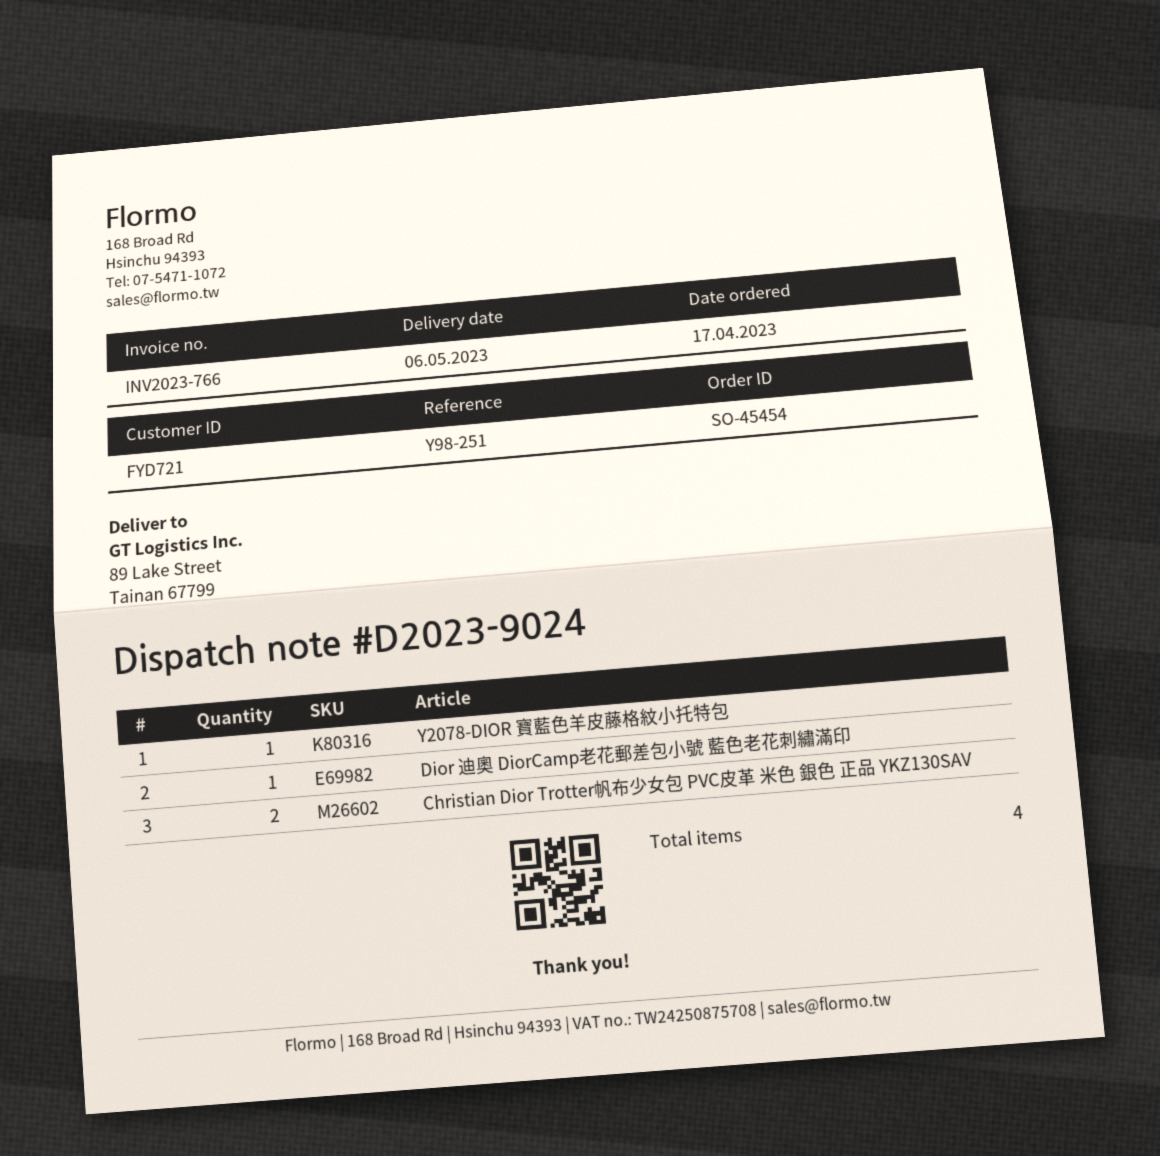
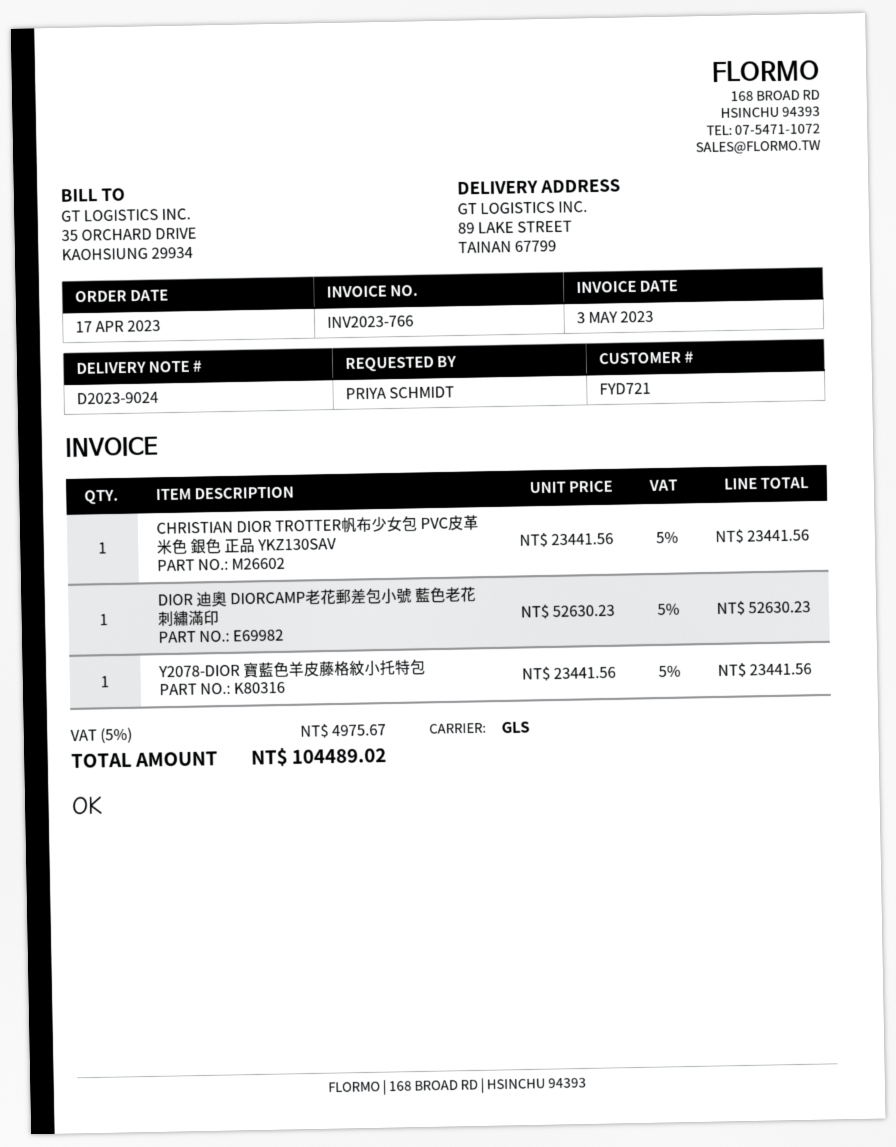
Christian Dior Trotter帆布少女包 PVC皮革 米色 銀色 正品 YKZ130SAV: 2 -> 1

